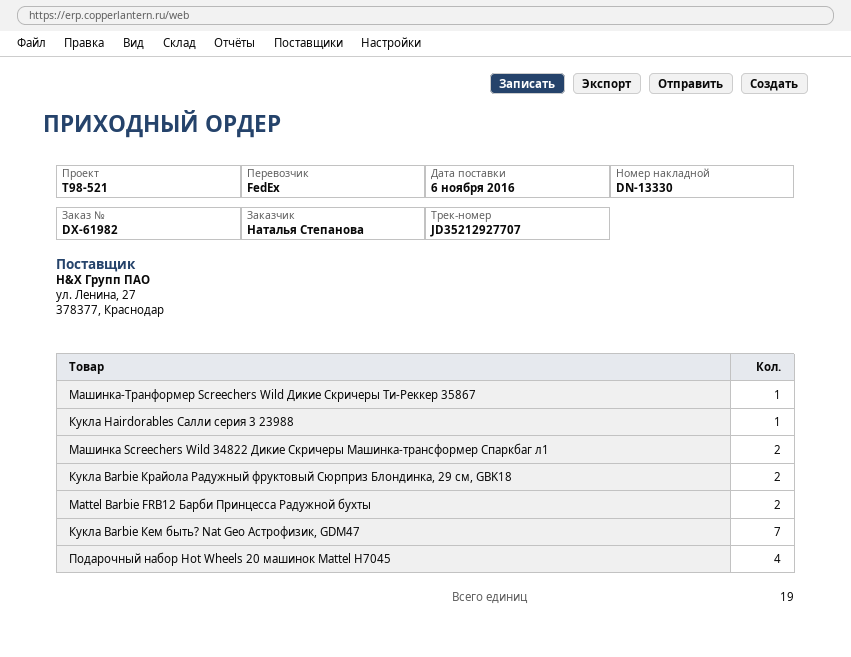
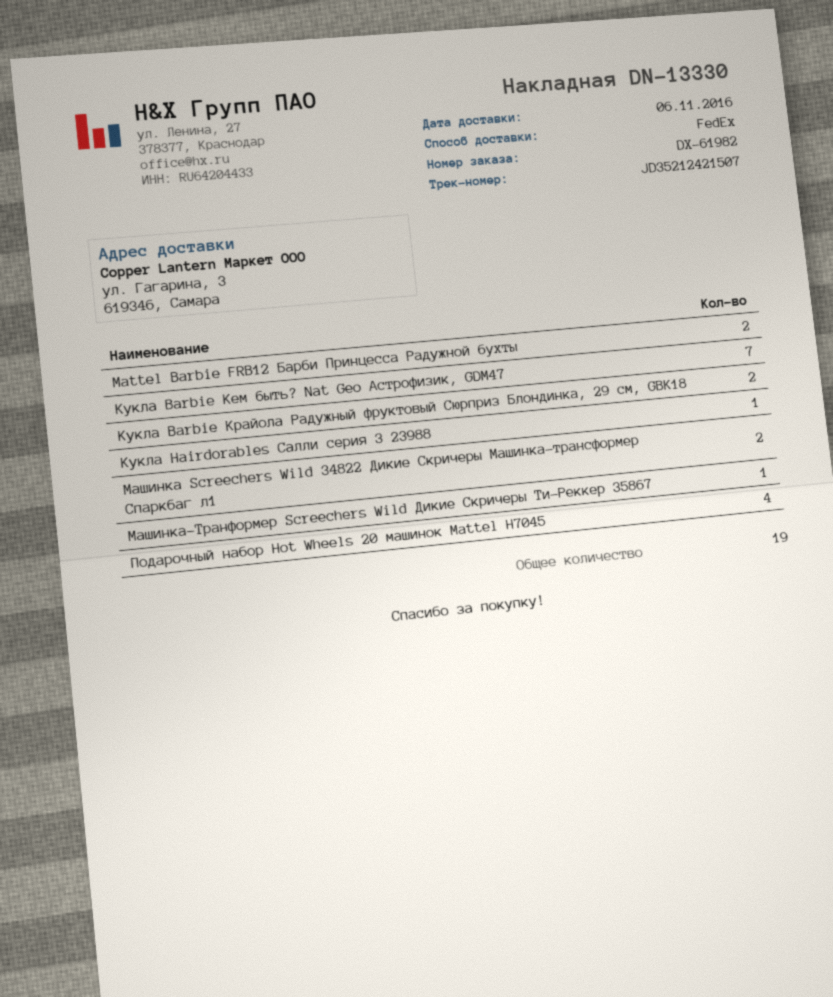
tracking number: JD35212927707 -> JD35212421507

